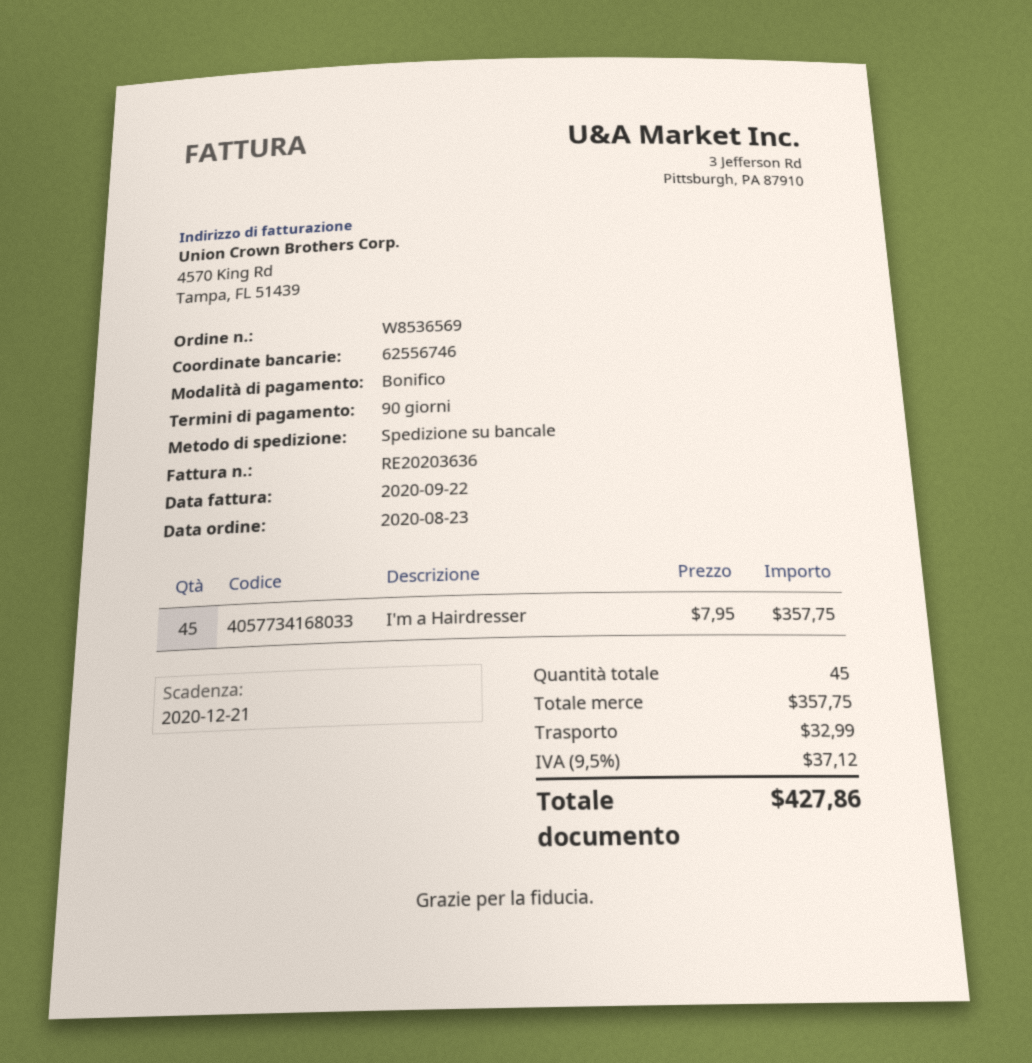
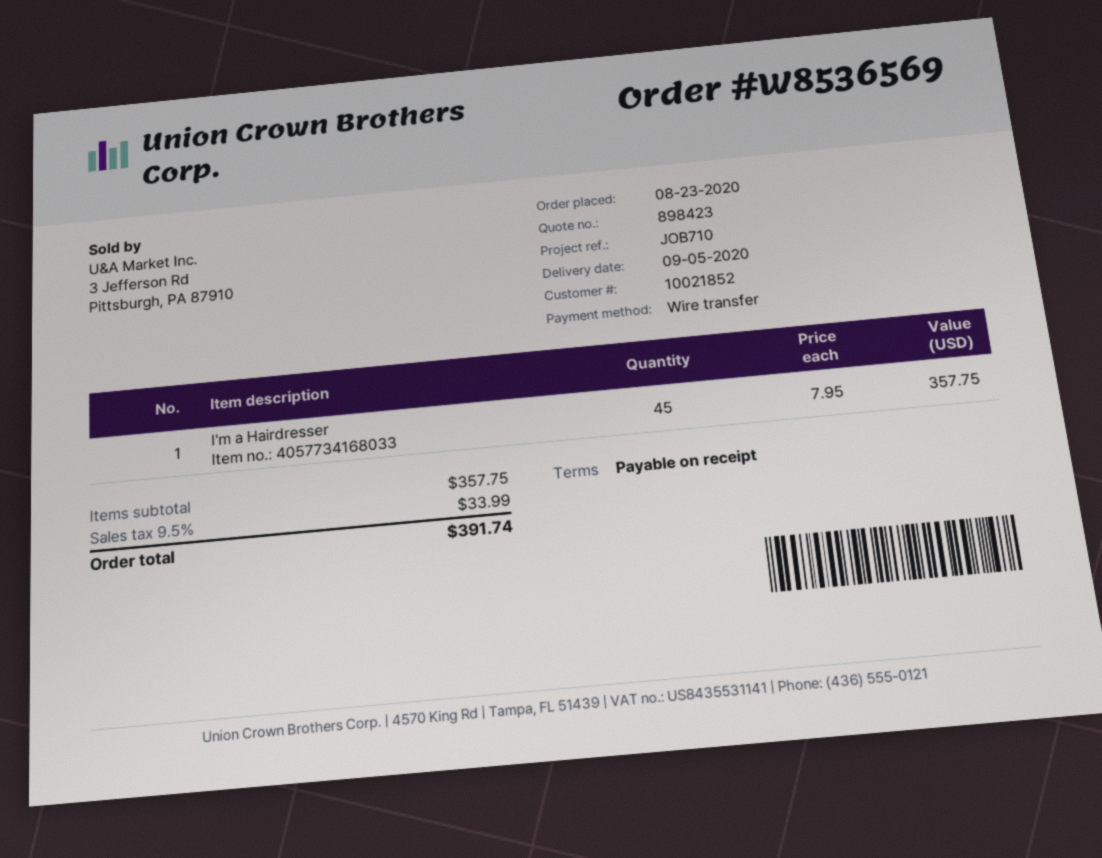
payment terms: 90 days -> on receipt
shipping: 32.99 -> none
tax: 9.5% = 37.12 -> 9.5% = 33.99
total: 427.86 -> 391.74

